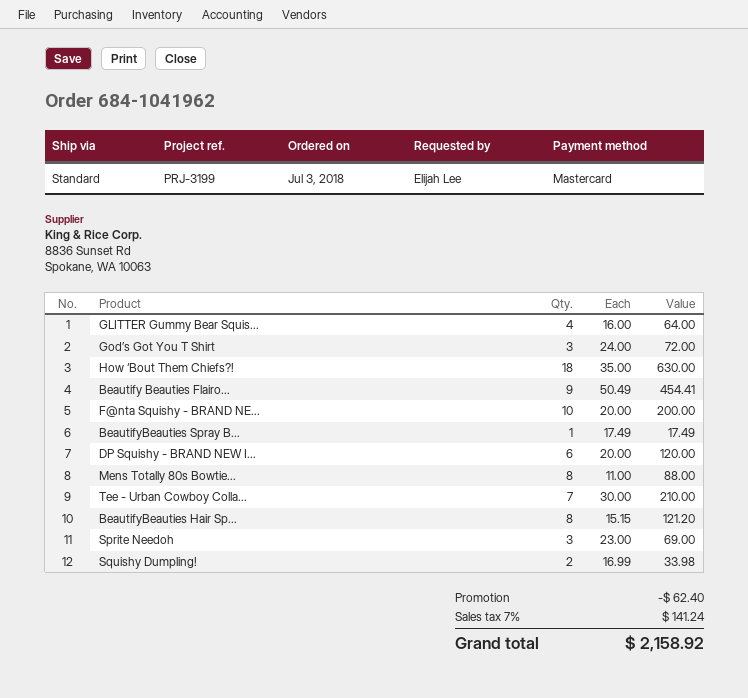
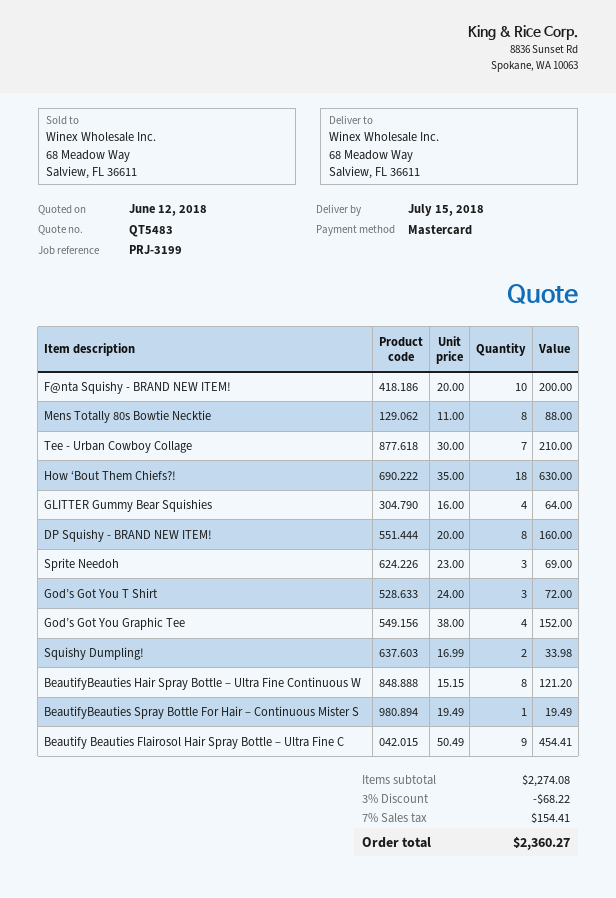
BeautifyBeauties Spray B...: 1 x 17.49 = 17.49 -> 1 x 19.49 = 19.49
DP Squishy - BRAND NEW I...: 6 x 20.00 = 120.00 -> 8 x 20.00 = 160.00
God’s Got You Graphic Tee: none -> 4 x 38.00 = 152.00
discount: 62.40 -> 68.22
tax: 7% = 141.24 -> 7% = 154.41
total: 2158.92 -> 2360.27

